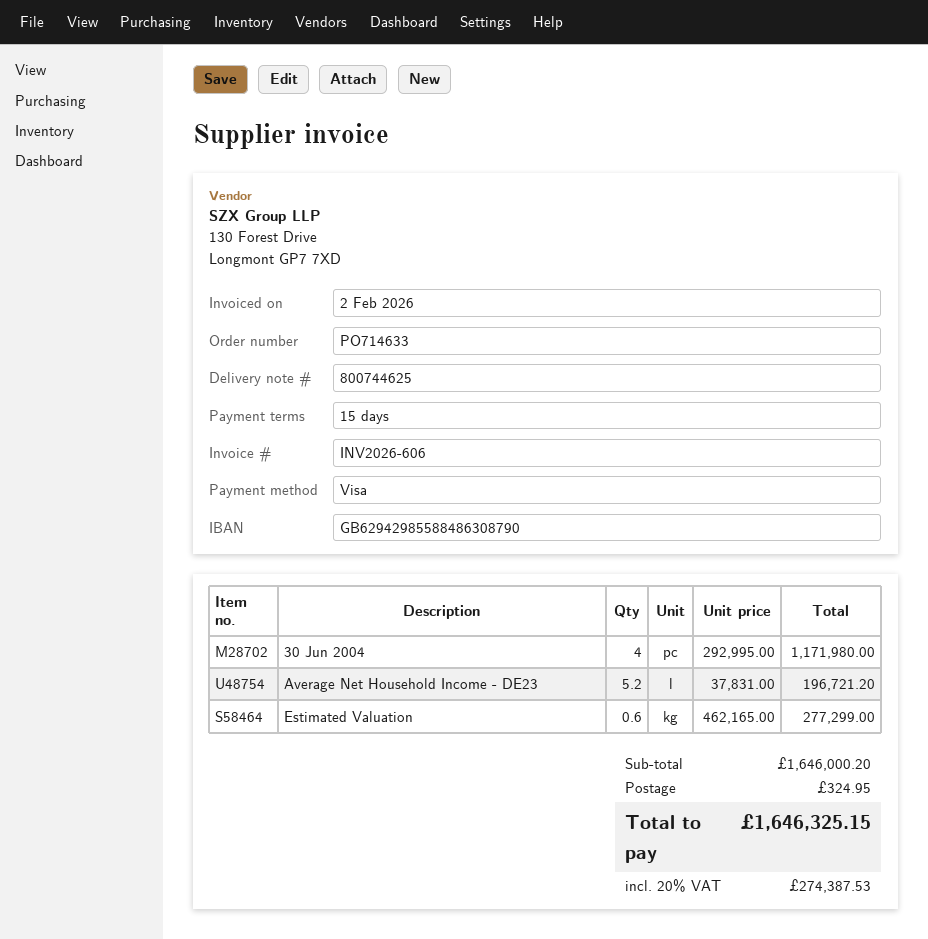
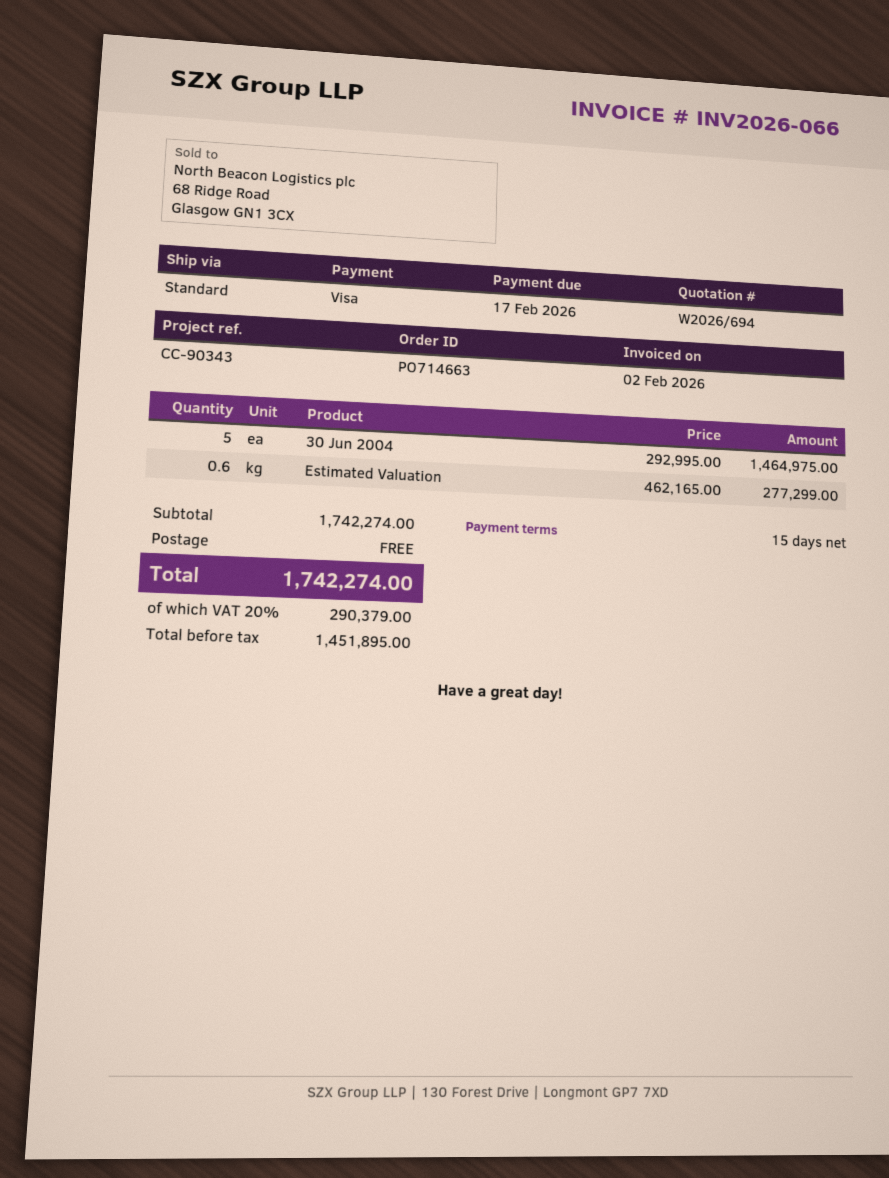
order number: PO714633 -> PO714663
invoice number: INV2026-606 -> INV2026-066
30 Jun 2004: 4 x 292995.00 = 1171980.00 -> 5 x 292995.00 = 1464975.00
Average Net Household Income - DE23: 5.2 x 37831.00 = 196721.20 -> none
subtotal: 1646000.20 -> 1742274.00
shipping: 324.95 -> 0.00
tax: 20% = 274387.53 -> 20% = 290379.00
total: 1646325.15 -> 1742274.00

